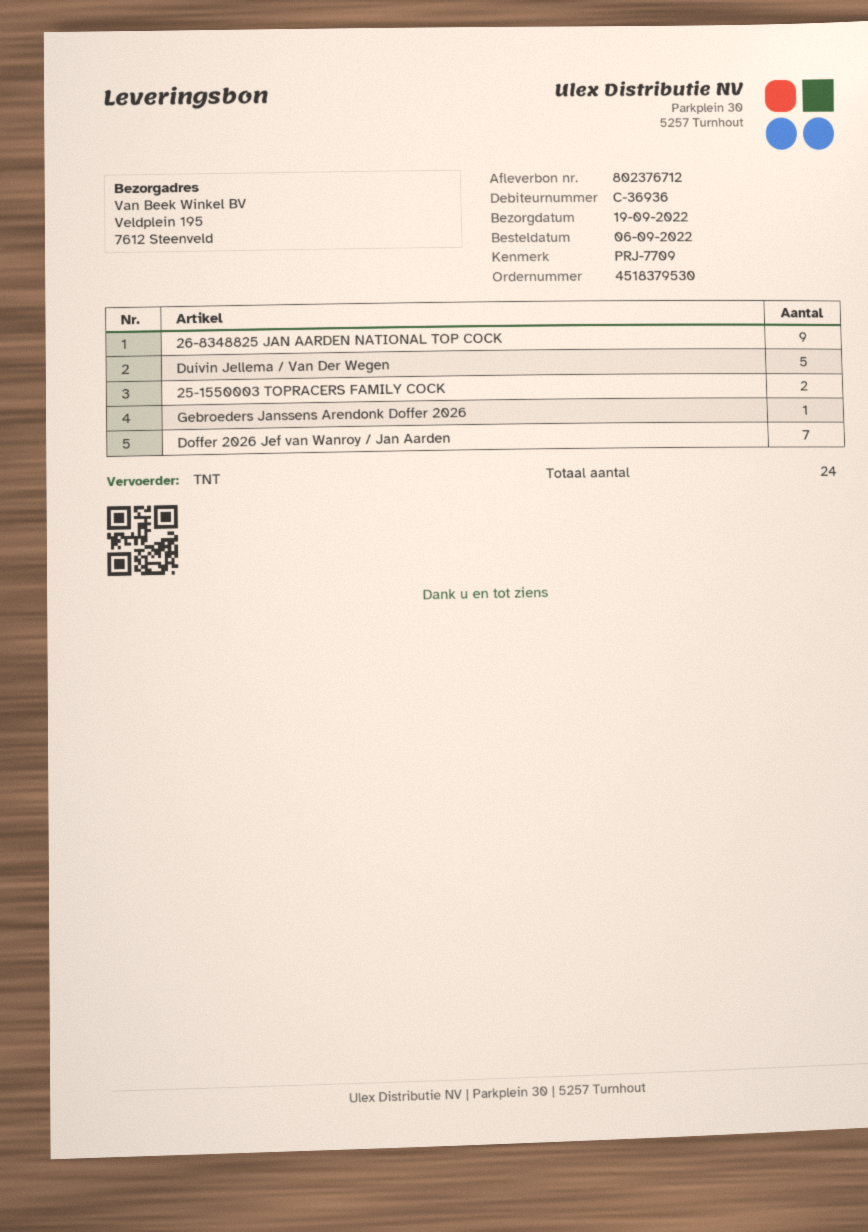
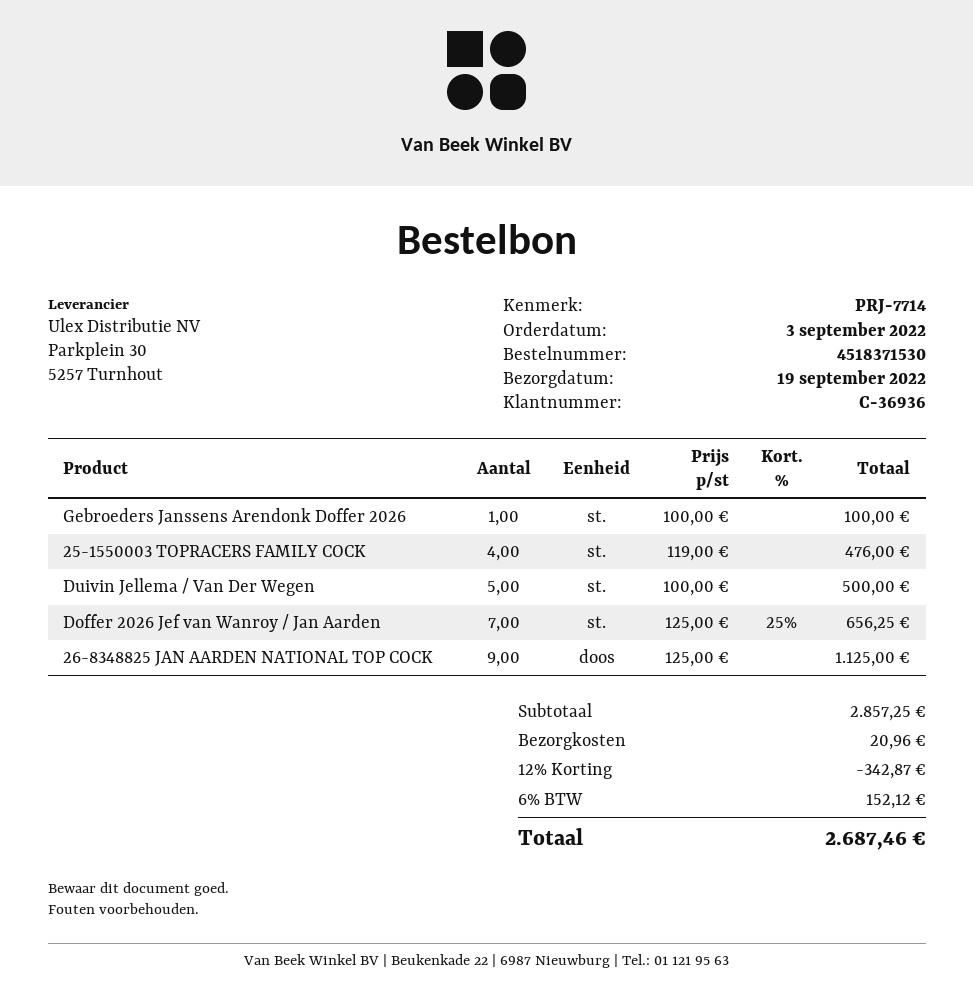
order number: 4518379530 -> 4518371530
order date: 2022-09-06 -> 2022-09-03
reference: PRJ-7709 -> PRJ-7714
25-1550003 TOPRACERS FAMILY COCK: 2 -> 4

